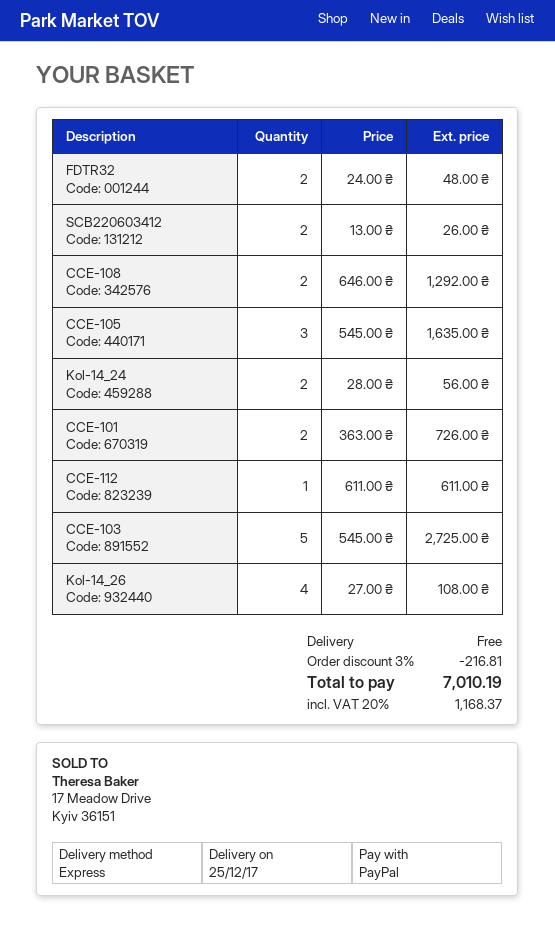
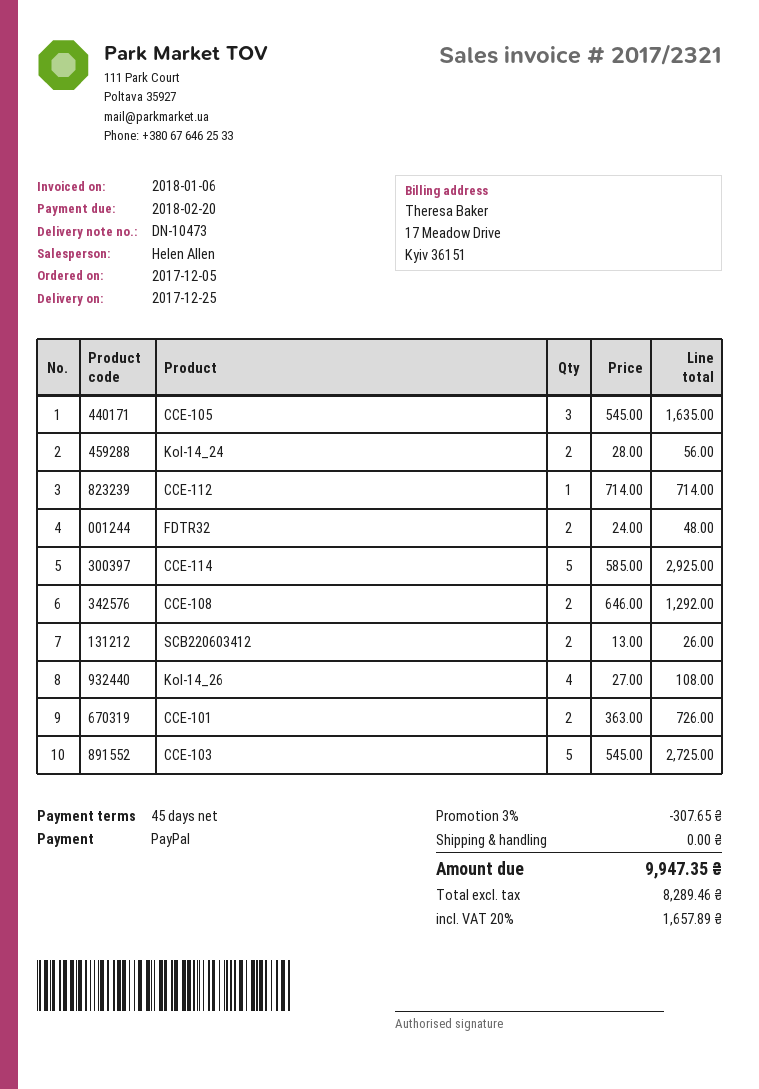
CCE-112: 1 x 611.00 = 611.00 -> 1 x 714.00 = 714.00
CCE-114: none -> 5 x 585.00 = 2925.00
discount: 3% = 216.81 -> 3% = 307.65
tax: 20% = 1168.37 -> 20% = 1657.89
total: 7010.19 -> 9947.35

